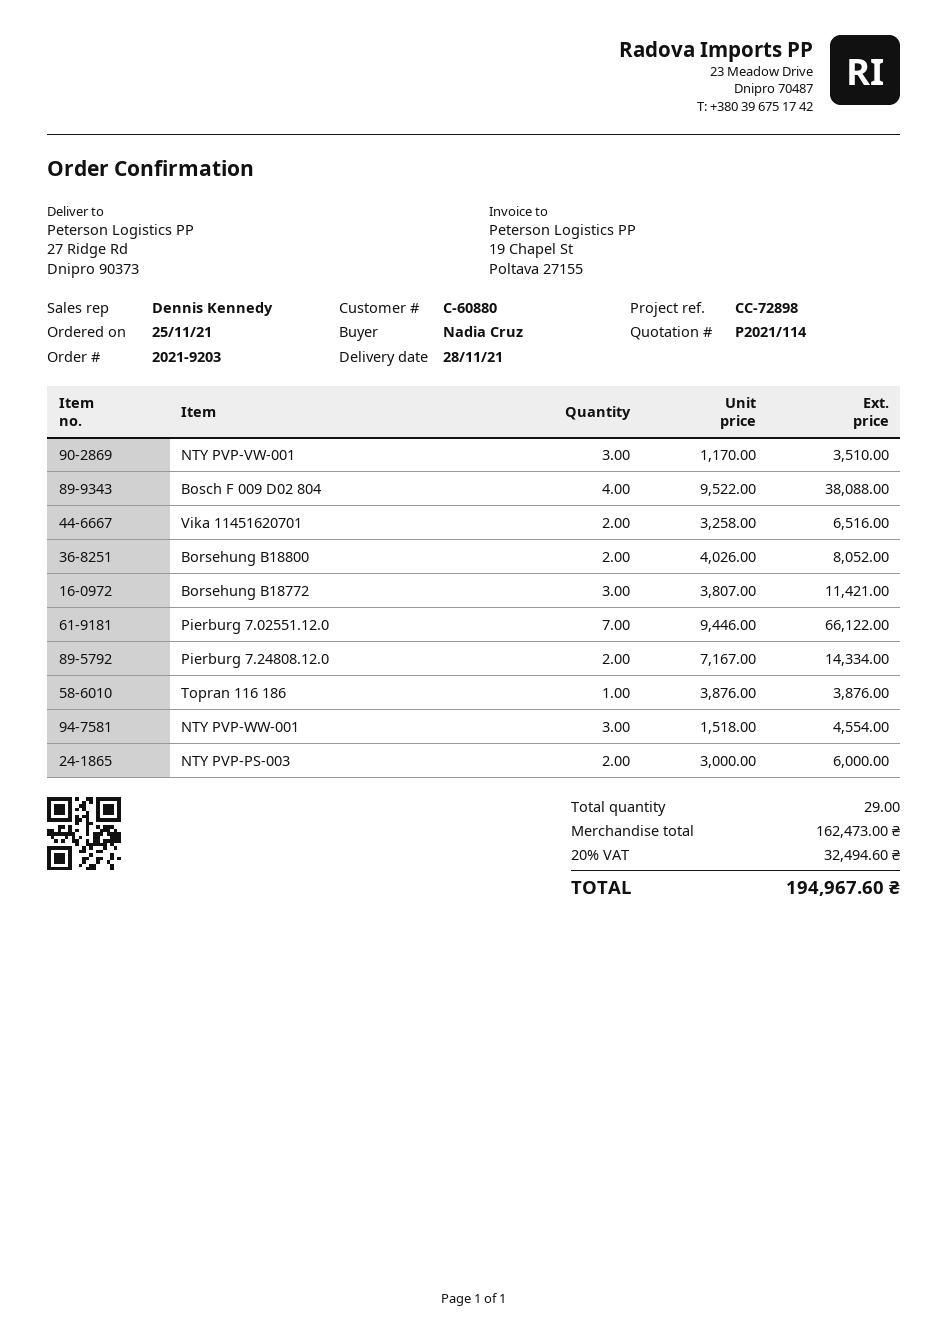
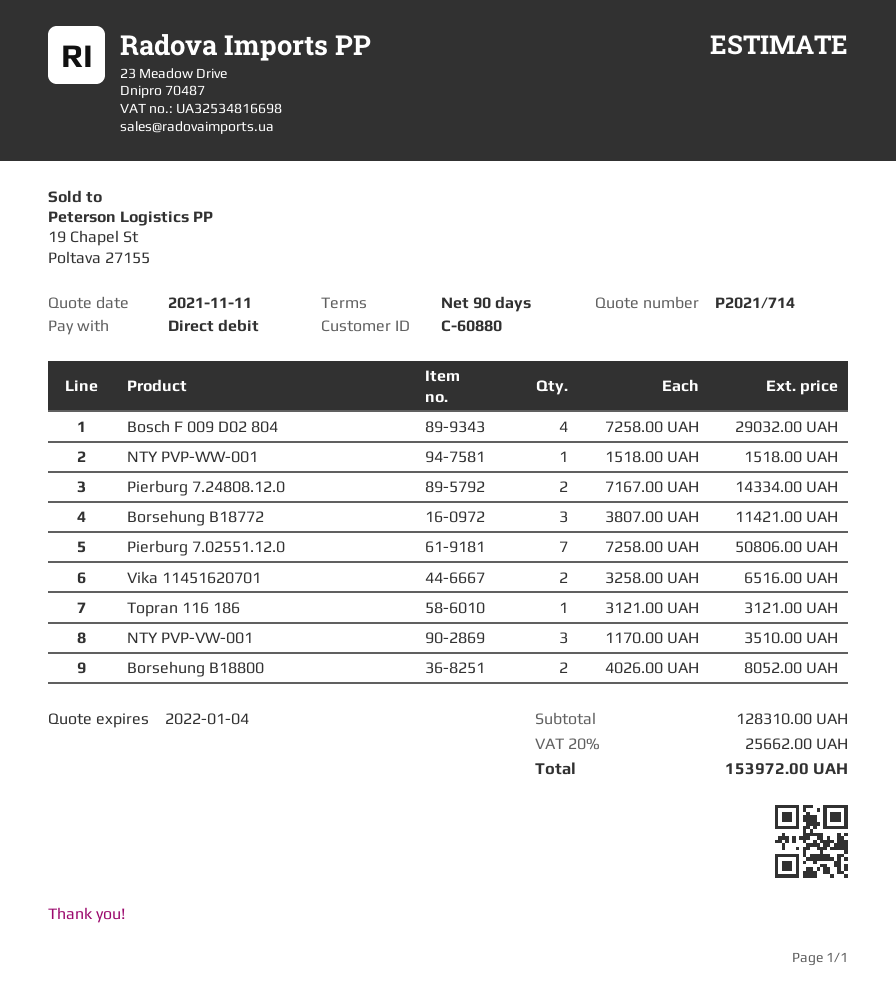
quote number: P2021/114 -> P2021/714
Bosch F 009 D02 804: 4 x 9522.00 = 38088.00 -> 4 x 7258.00 = 29032.00
Pierburg 7.02551.12.0: 7 x 9446.00 = 66122.00 -> 7 x 7258.00 = 50806.00
Topran 116 186: 1 x 3876.00 = 3876.00 -> 1 x 3121.00 = 3121.00
NTY PVP-WW-001: 3 x 1518.00 = 4554.00 -> 1 x 1518.00 = 1518.00
NTY PVP-PS-003: 2 x 3000.00 = 6000.00 -> none
subtotal: 162473.00 -> 128310.00
tax: 20% = 32494.60 -> 20% = 25662.00
total: 194967.60 -> 153972.00

